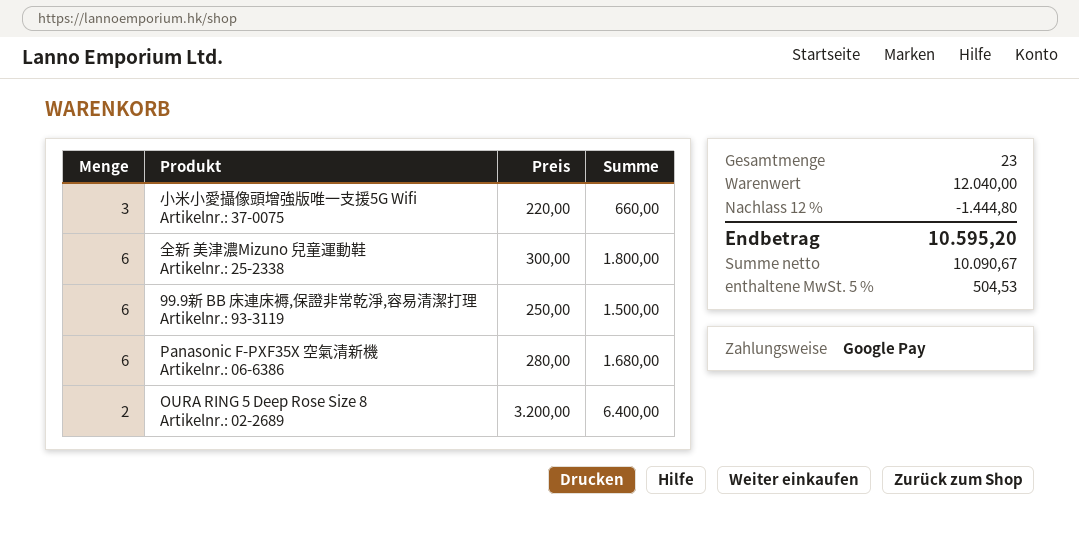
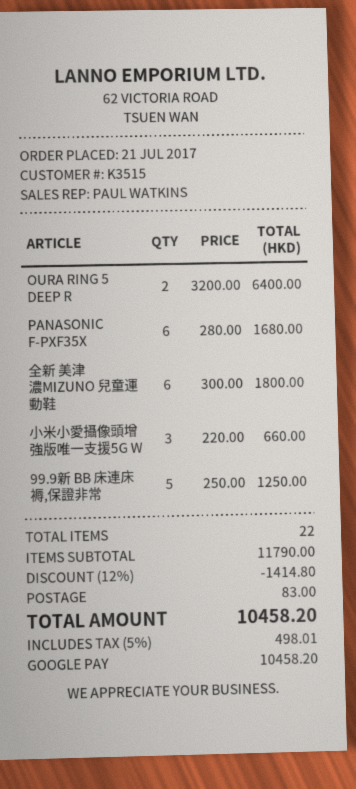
99.9新 BB 床連床褥,保證非常乾淨,容易清潔打理: 6 x 250.00 = 1500.00 -> 5 x 250.00 = 1250.00
total quantity: 23 -> 22
subtotal: 12040.00 -> 11790.00
discount: 12% = 1444.80 -> 12% = 1414.80
shipping: none -> 83.00
tax: 5% = 504.53 -> 5% = 498.01
total: 10595.20 -> 10458.20

